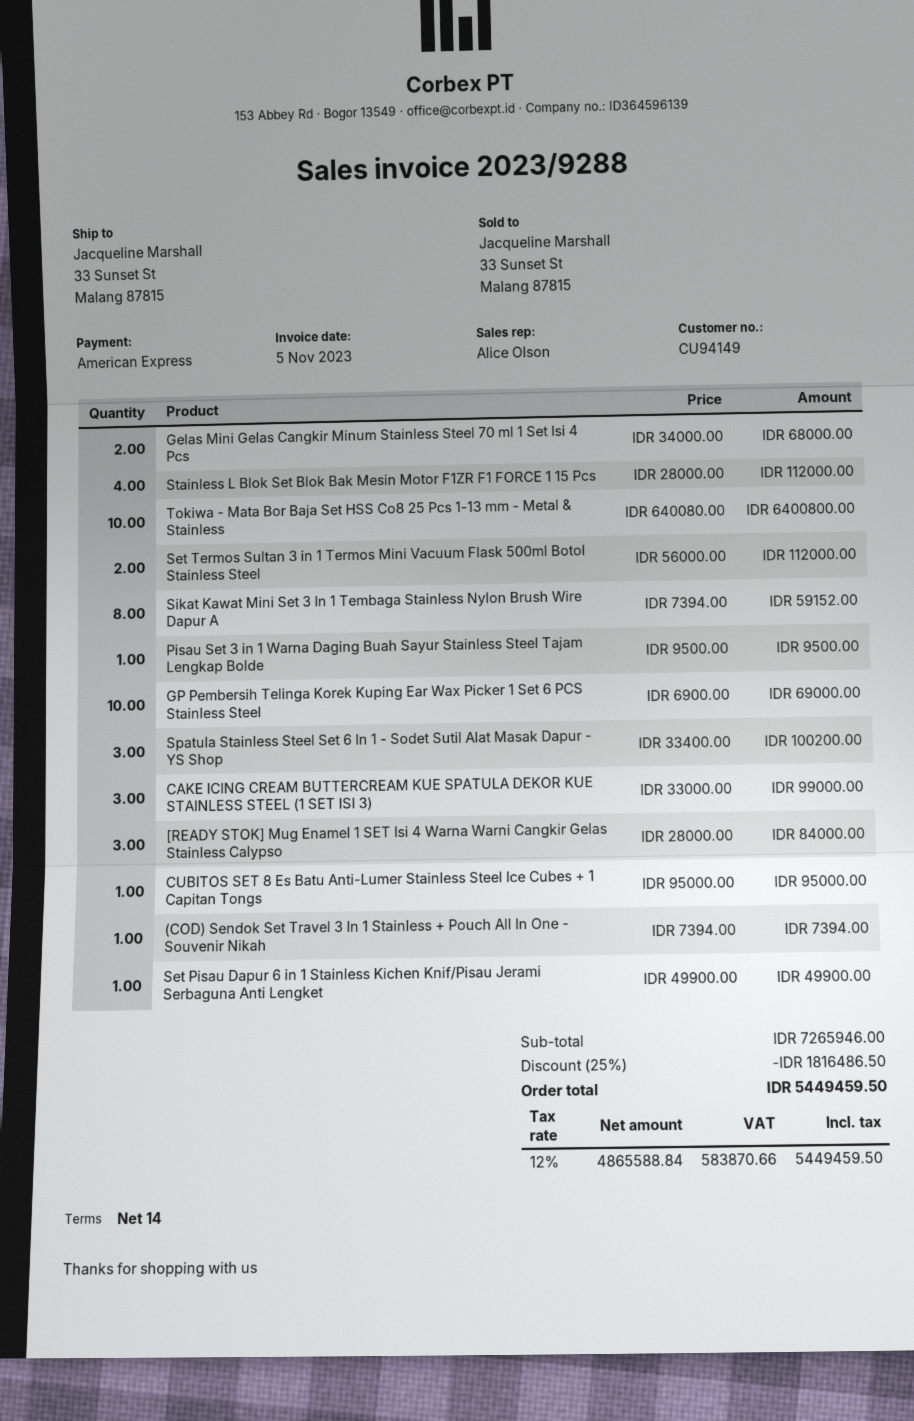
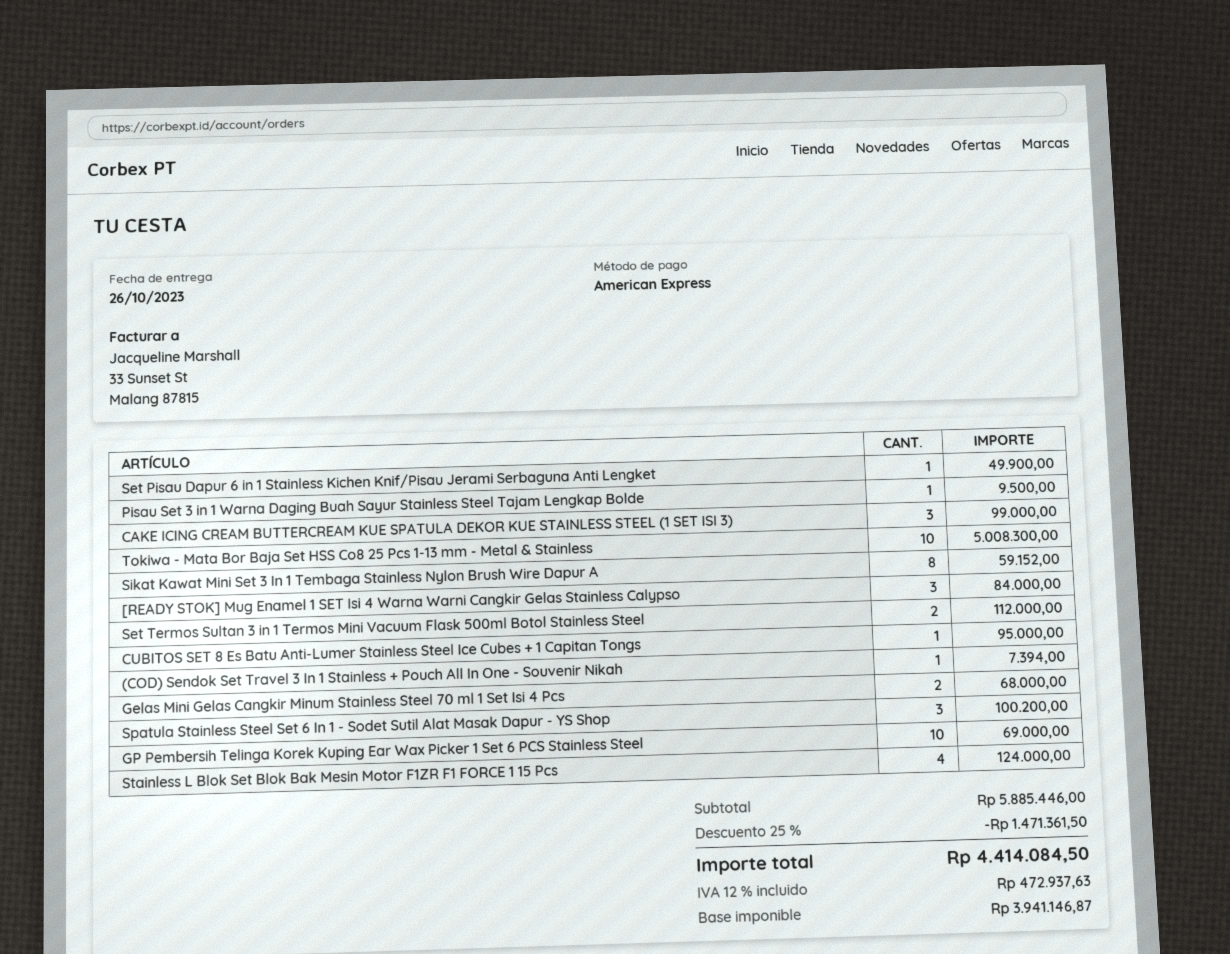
Stainless L Blok Set Blok Bak Mesin Motor F1ZR F1 FORCE 1 15 Pcs: 4 for 112000.00 -> 4 for 124000.00
Tokiwa - Mata Bor Baja Set HSS Co8 25 Pcs 1-13 mm - Metal & Stainless: 10 for 6400800.00 -> 10 for 5008300.00
subtotal: 7265946.00 -> 5885446.00
discount: 25% = 1816486.50 -> 25% = 1471361.50
net: 4865588.84 -> 3941146.87
tax: 12% = 583870.66 -> 12% = 472937.63
total: 5449459.50 -> 4414084.50

